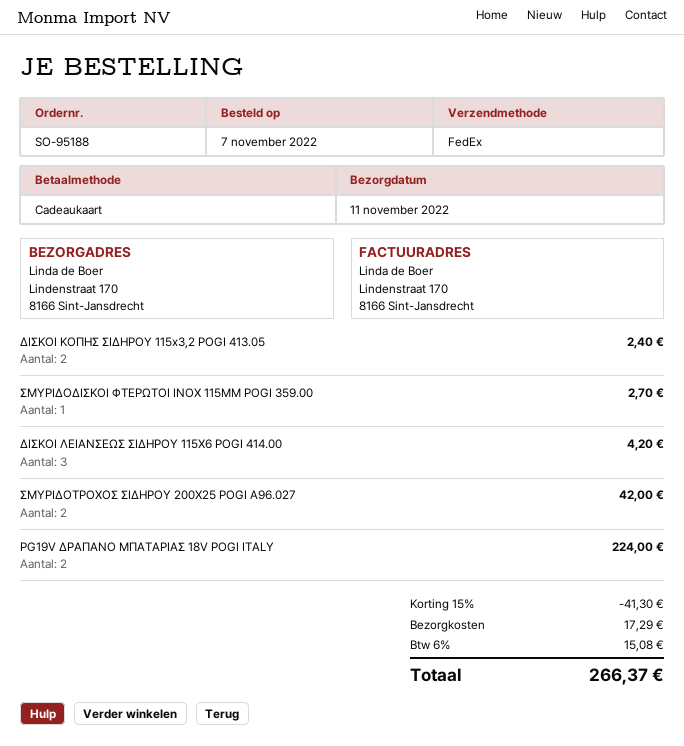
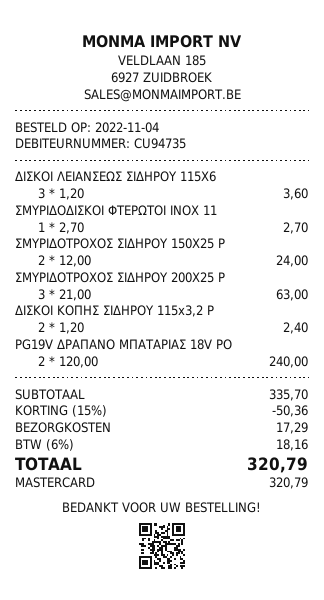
order date: 2022-11-07 -> 2022-11-04
payment method: gift card -> Mastercard
ΔΙΣΚΟΙ ΛΕΙΑΝΣΕΩΣ ΣΙΔΗΡΟΥ 115X6 POGI 414.00: 3 for 4.20 -> 3 for 3.60
ΣΜΥΡΙΔΟΤΡΟΧΟΣ ΣΙΔΗΡΟΥ 200Χ25 POGI A96.027: 2 for 42.00 -> 3 for 63.00
PG19V ΔΡΑΠΑΝΟ ΜΠΑΤΑΡΙΑΣ 18V POGI ITALY: 2 for 224.00 -> 2 for 240.00
ΣΜΥΡΙΔΟΤΡΟΧΟΣ ΣΙΔΗΡΟΥ 150Χ25 P: none -> 2 for 24.00
discount: 15% = 41.30 -> 15% = 50.36
tax: 6% = 15.08 -> 6% = 18.16
total: 266.37 -> 320.79

